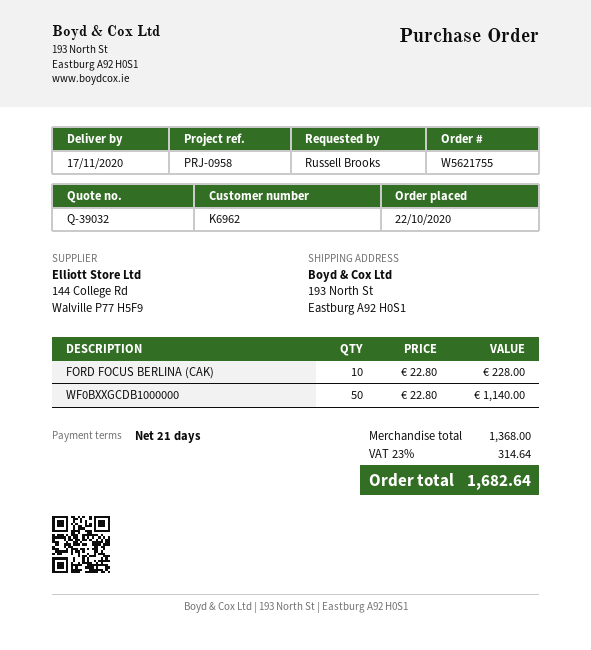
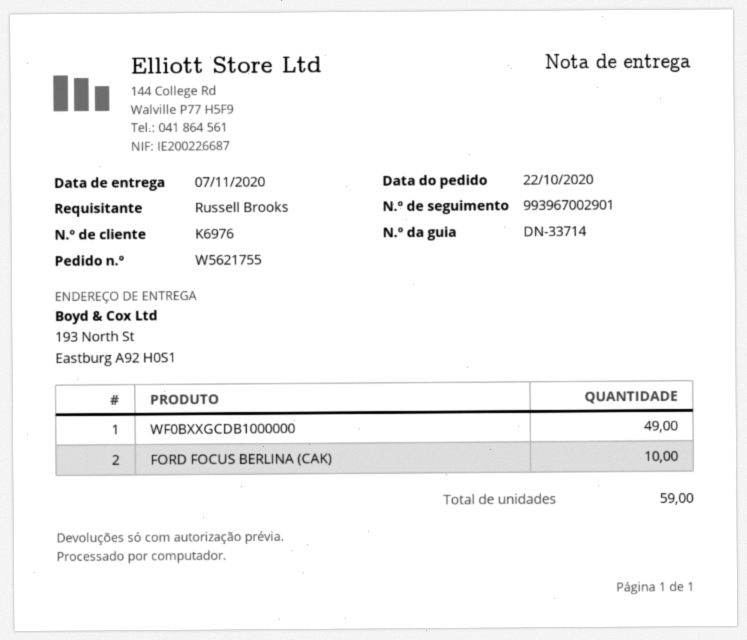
delivery date: 2020-11-17 -> 2020-11-07
customer number: K6962 -> K6976
WF0BXXGCDB1000000: 50 -> 49

